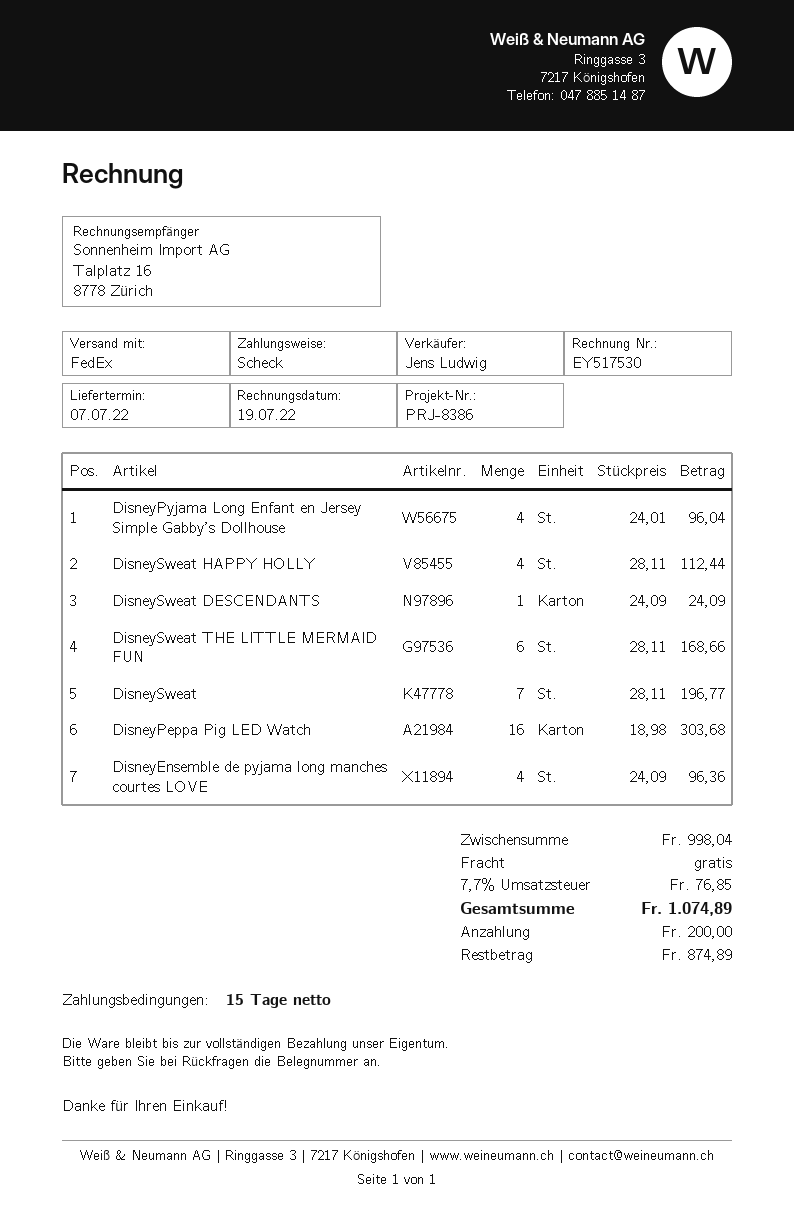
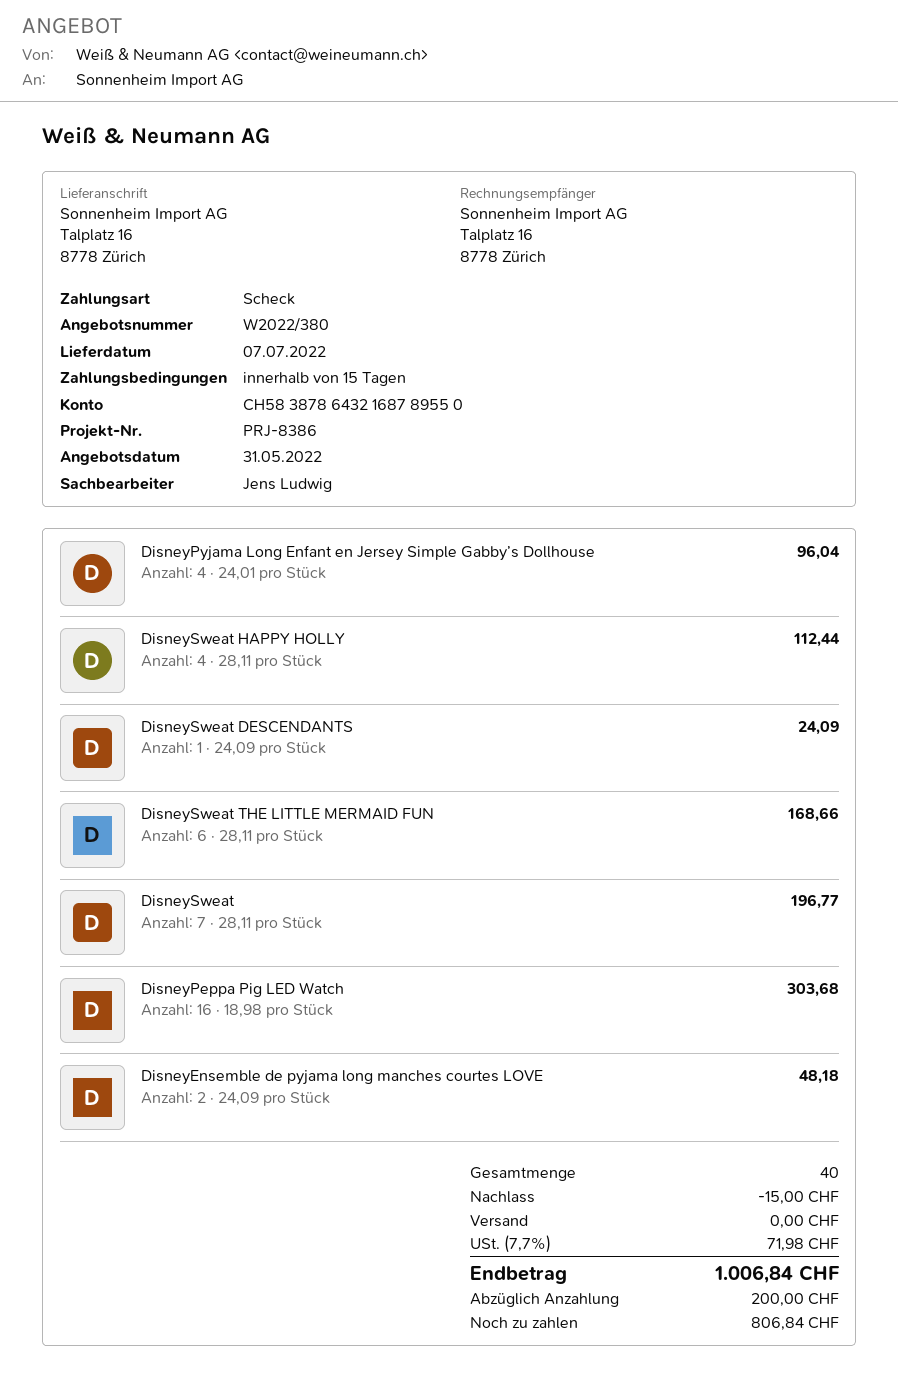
DisneyEnsemble de pyjama long manches courtes LOVE: 4 x 24.09 = 96.36 -> 2 x 24.09 = 48.18
discount: none -> 15.00
tax: 7.7% = 76.85 -> 7.7% = 71.98
total: 1074.89 -> 1006.84
balance: 874.89 -> 806.84

